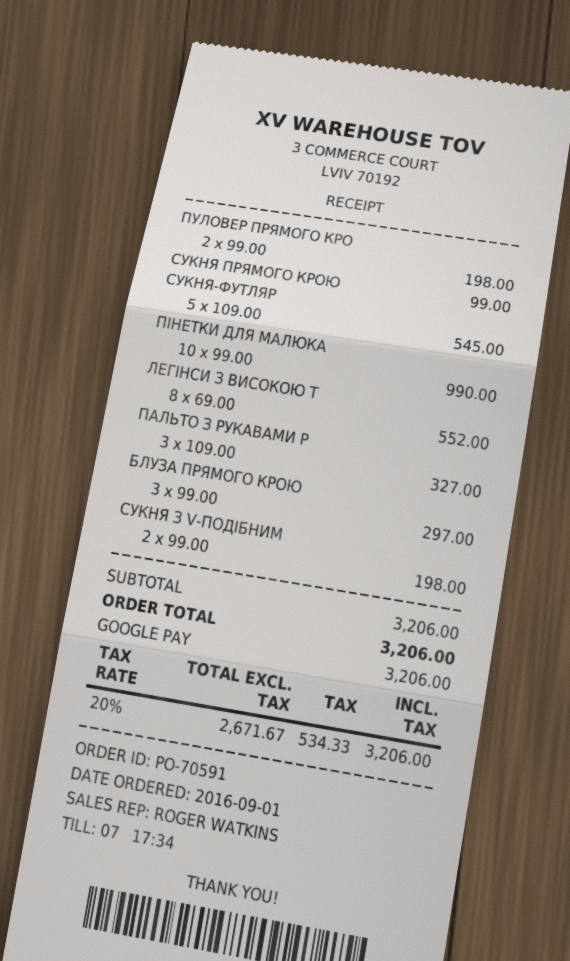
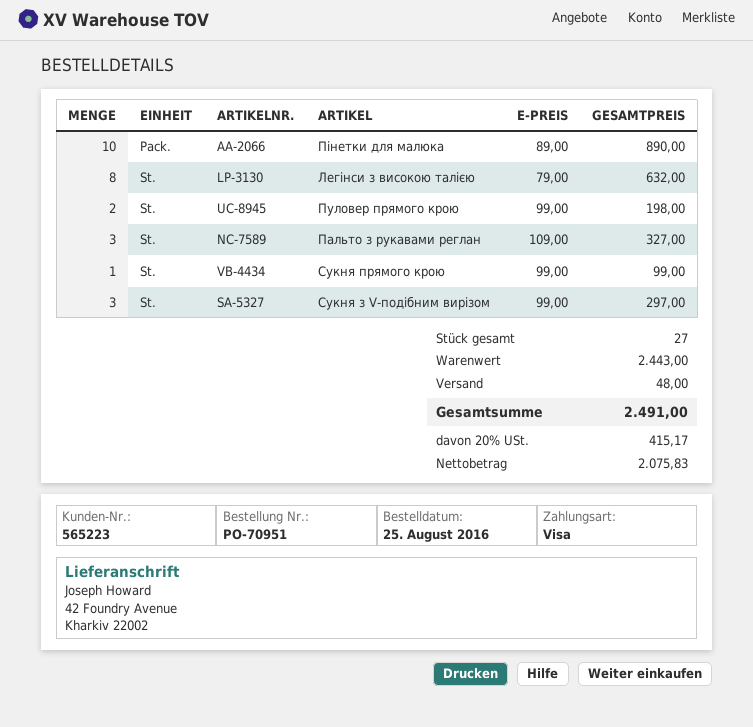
order number: PO-70591 -> PO-70951
order date: 2016-09-01 -> 2016-08-25
payment method: Google Pay -> Visa
СУКНЯ-ФУТЛЯР: 5 x 109.00 = 545.00 -> none
ПІНЕТКИ ДЛЯ МАЛЮКА: 10 x 99.00 = 990.00 -> 10 x 89.00 = 890.00
ЛЕГІНСИ З ВИСОКОЮ Т: 8 x 69.00 = 552.00 -> 8 x 79.00 = 632.00
БЛУЗА ПРЯМОГО КРОЮ: 3 x 99.00 = 297.00 -> none
СУКНЯ З V-ПОДІБНИМ: 2 x 99.00 = 198.00 -> 3 x 99.00 = 297.00
subtotal: 3206.00 -> 2443.00
shipping: none -> 48.00
net: 2671.67 -> 2075.83
tax: 20% = 534.33 -> 20% = 415.17
total: 3206.00 -> 2491.00

